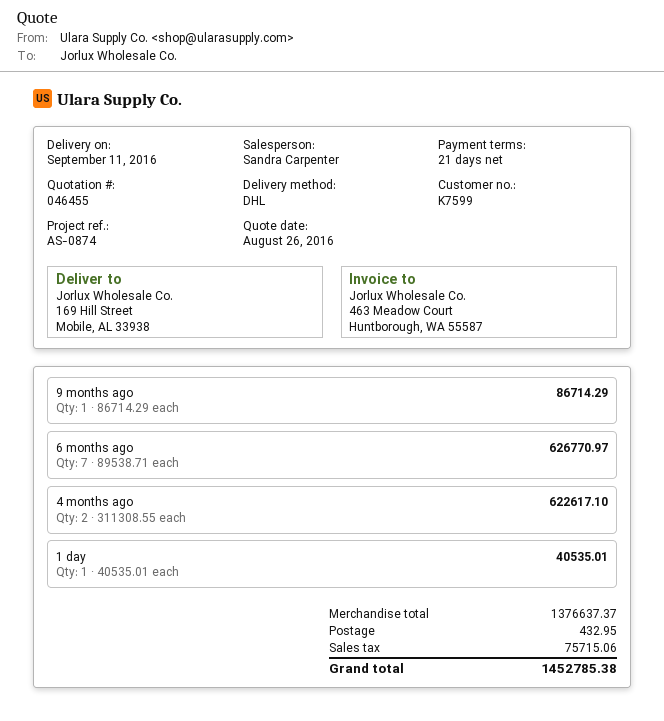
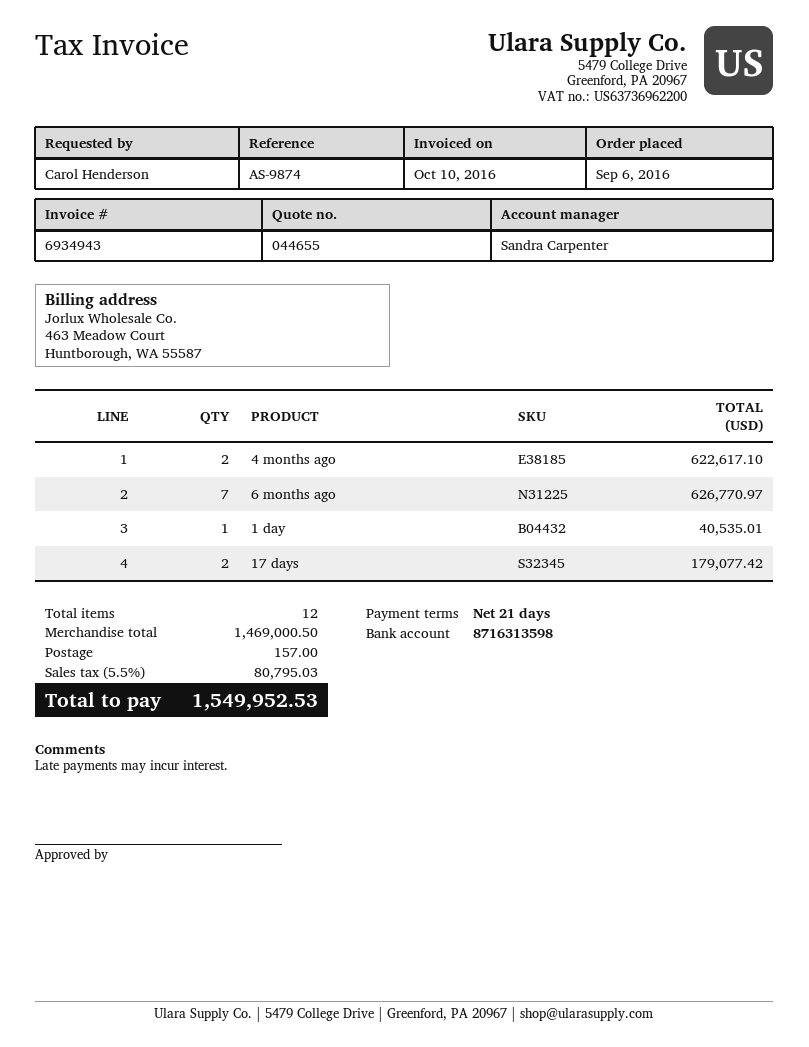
quote number: 046455 -> 044655
reference: AS-0874 -> AS-9874
9 months ago: 1 for 86714.29 -> none
17 days: none -> 2 for 179077.42
subtotal: 1376637.37 -> 1469000.50
shipping: 432.95 -> 157.00
tax: 75715.06 -> 80795.03
total: 1452785.38 -> 1549952.53

